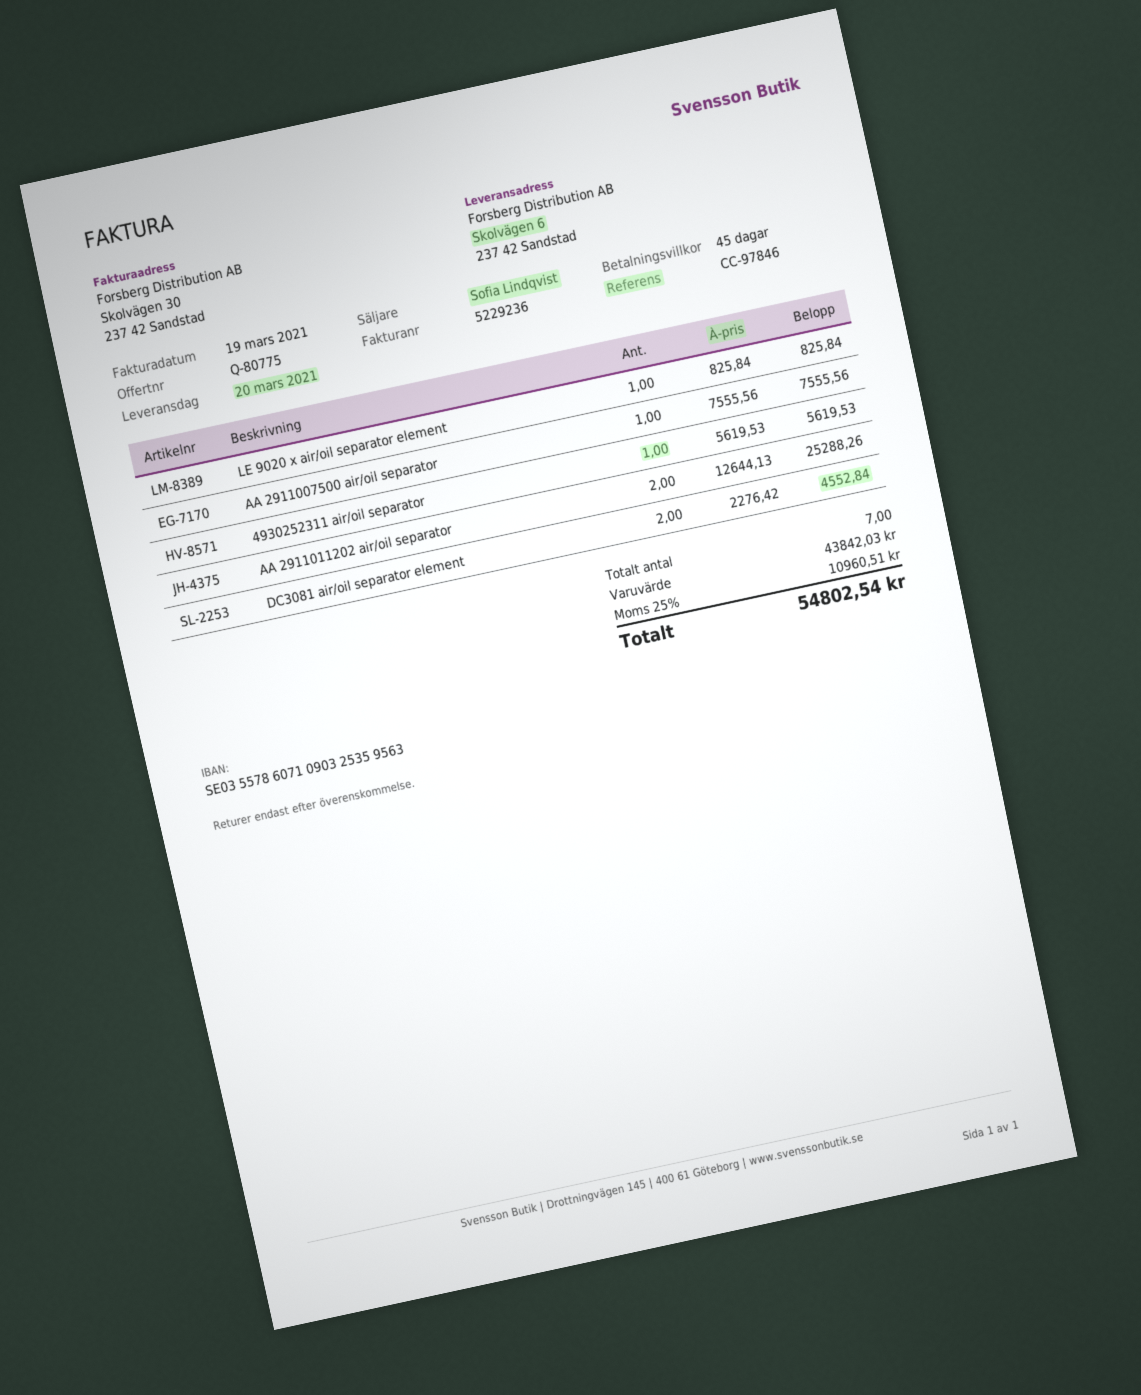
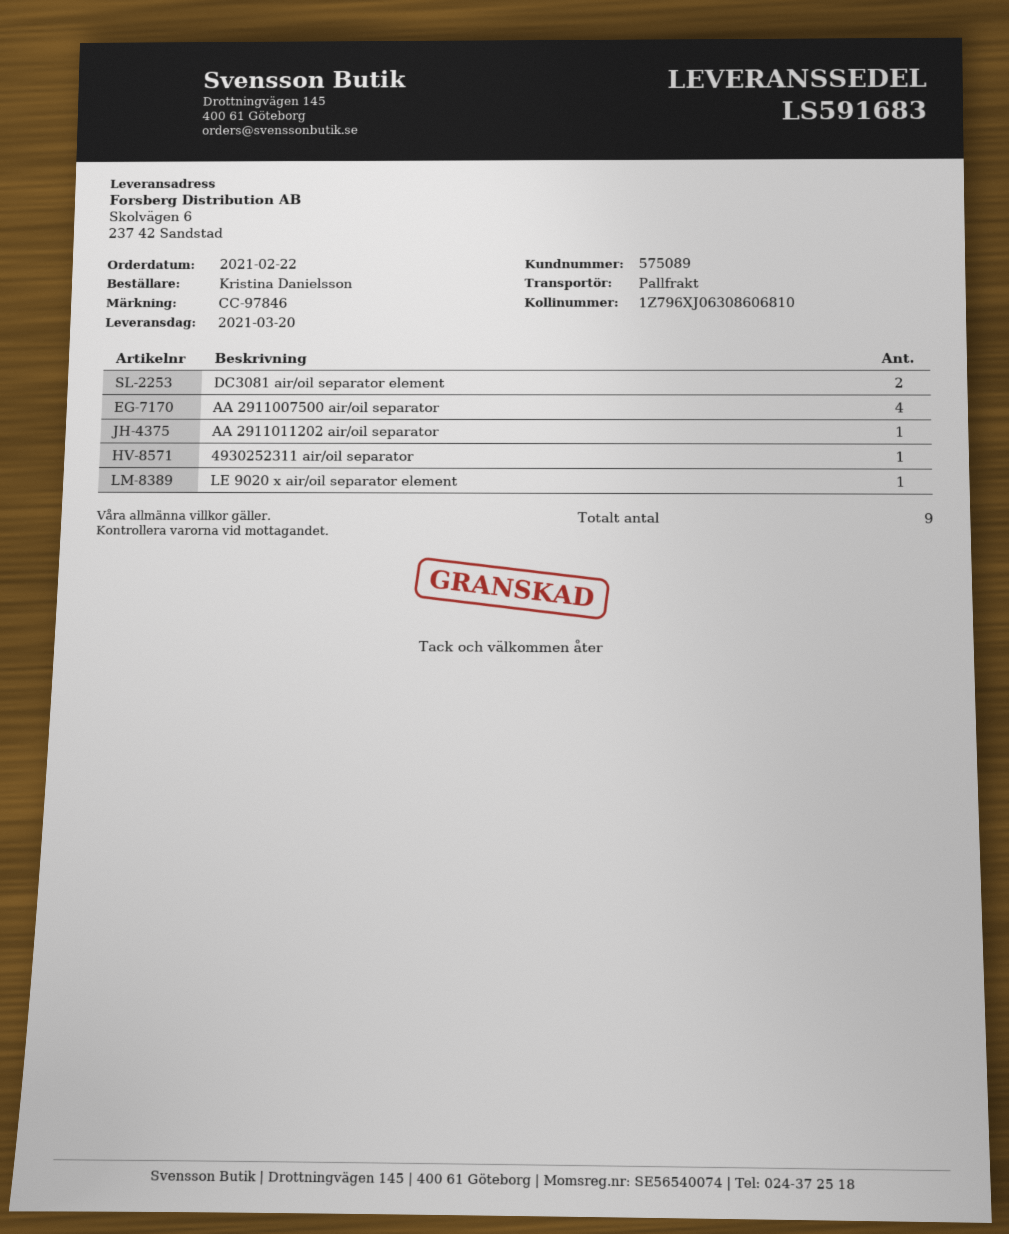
AA 2911007500 air/oil separator: 1 -> 4
AA 2911011202 air/oil separator: 2 -> 1
total quantity: 7 -> 9

